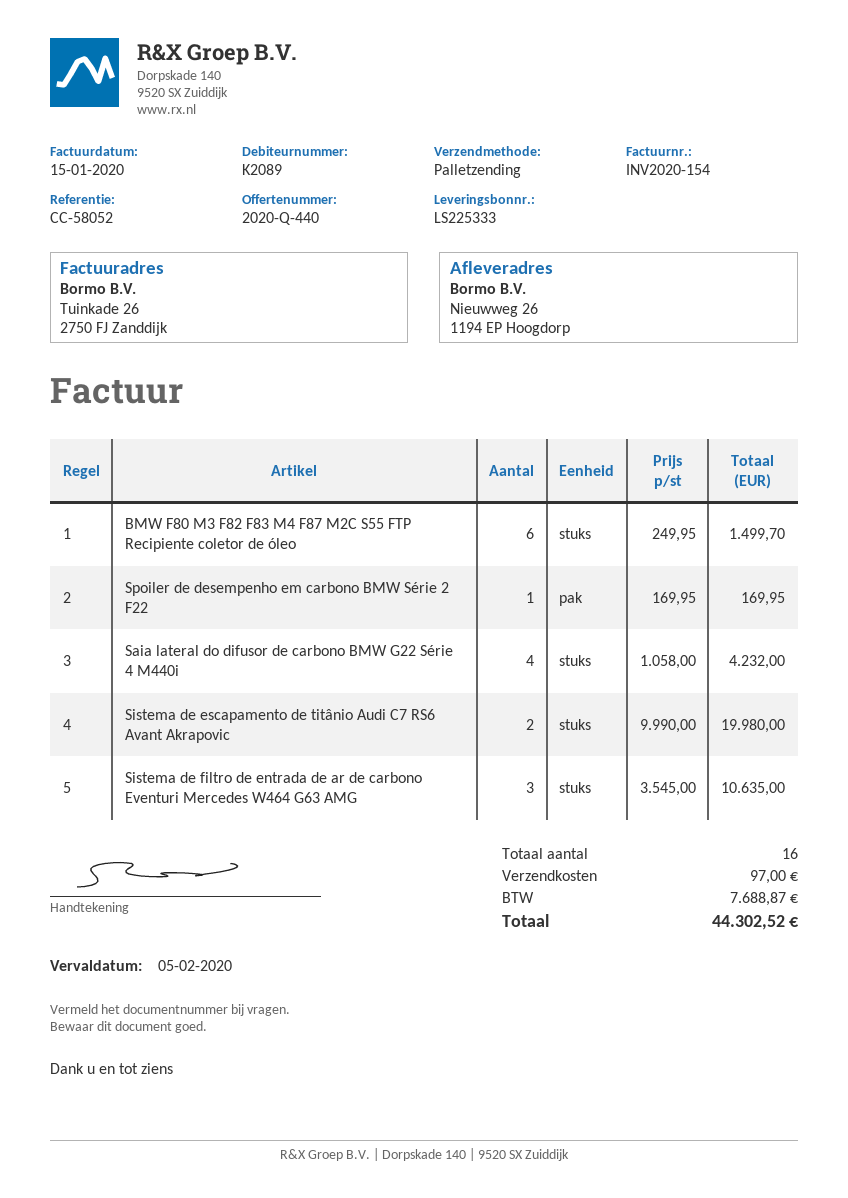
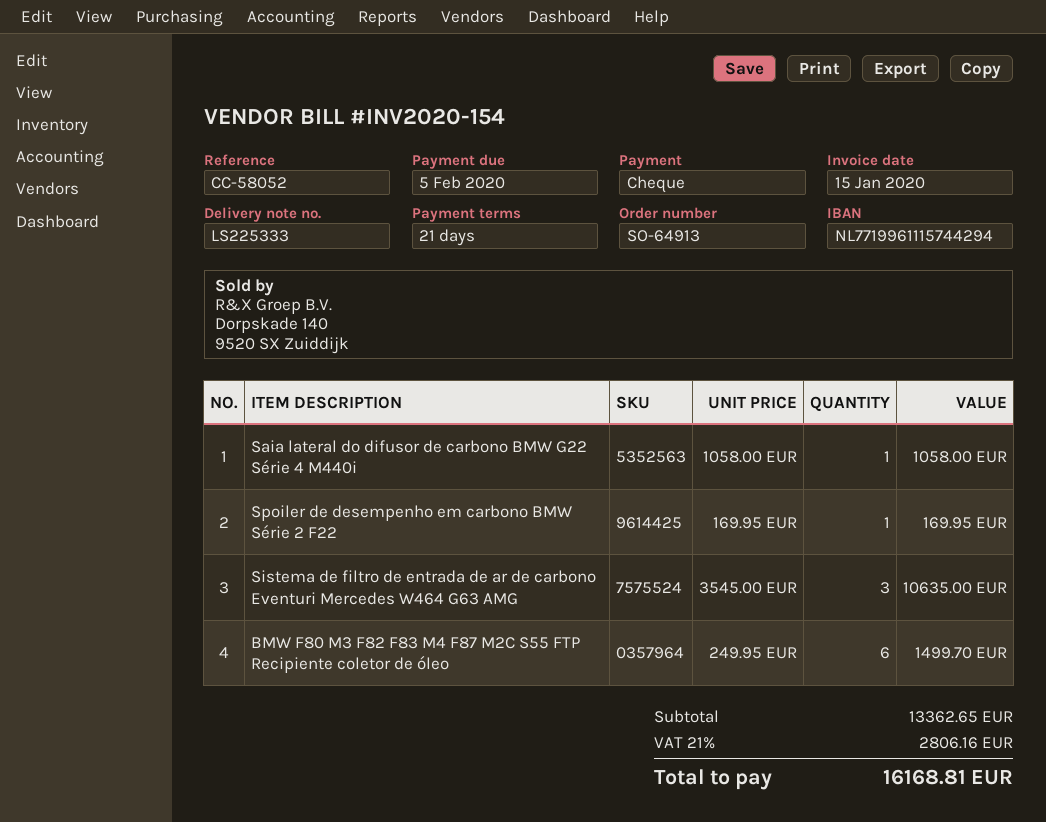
Saia lateral do difusor de carbono BMW G22 Série 4 M440i: 4 x 1058.00 = 4232.00 -> 1 x 1058.00 = 1058.00
Sistema de escapamento de titânio Audi C7 RS6 Avant Akrapovic: 2 x 9990.00 = 19980.00 -> none
shipping: 97.00 -> none
tax: 7688.87 -> 2806.16
total: 44302.52 -> 16168.81

